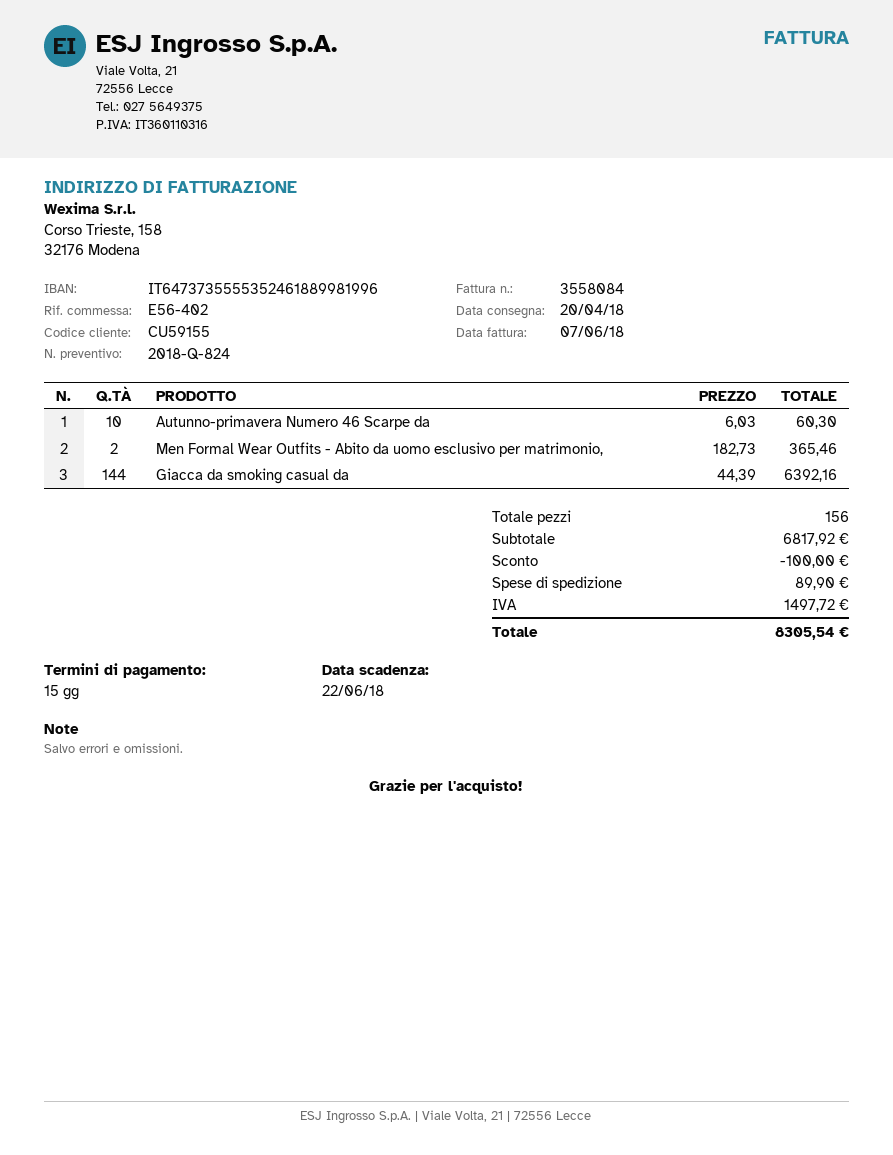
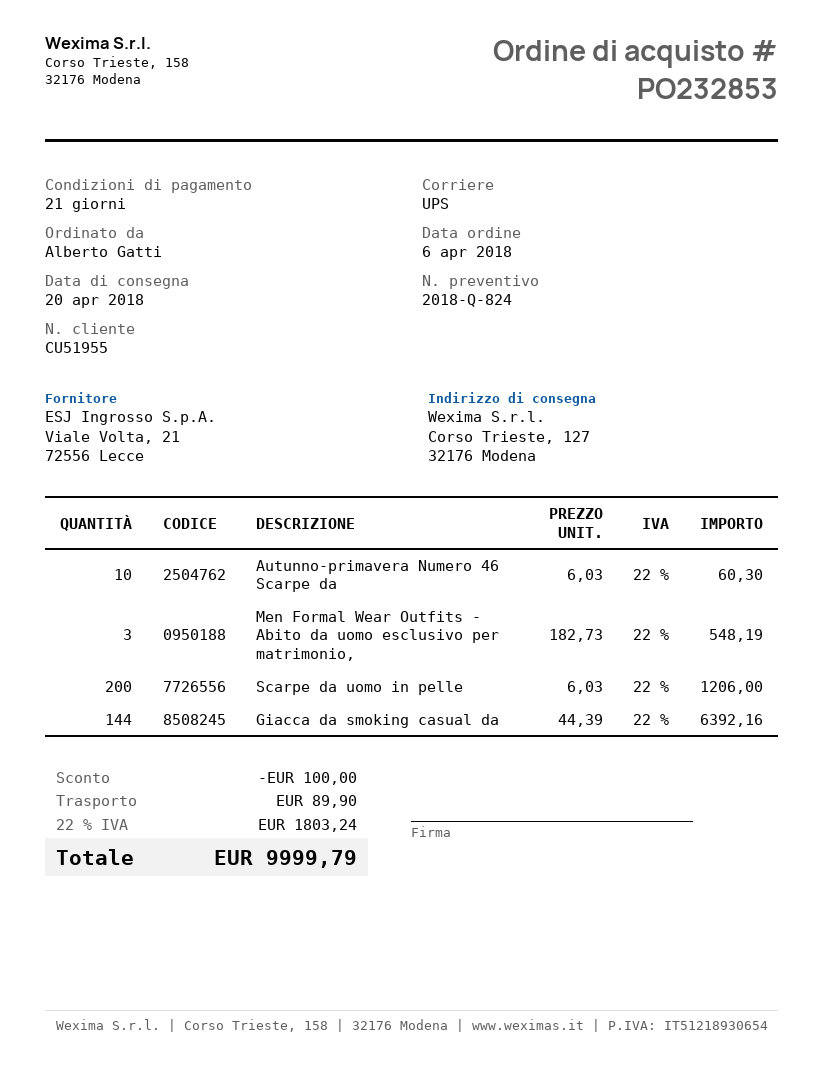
payment terms: 15 days -> 21 days
customer number: CU59155 -> CU51955
Men Formal Wear Outfits - Abito da uomo esclusivo per matrimonio,: 2 x 182.73 = 365.46 -> 3 x 182.73 = 548.19
Scarpe da uomo in pelle: none -> 200 x 6.03 = 1206.00
tax: 1497.72 -> 1803.24
total: 8305.54 -> 9999.79

